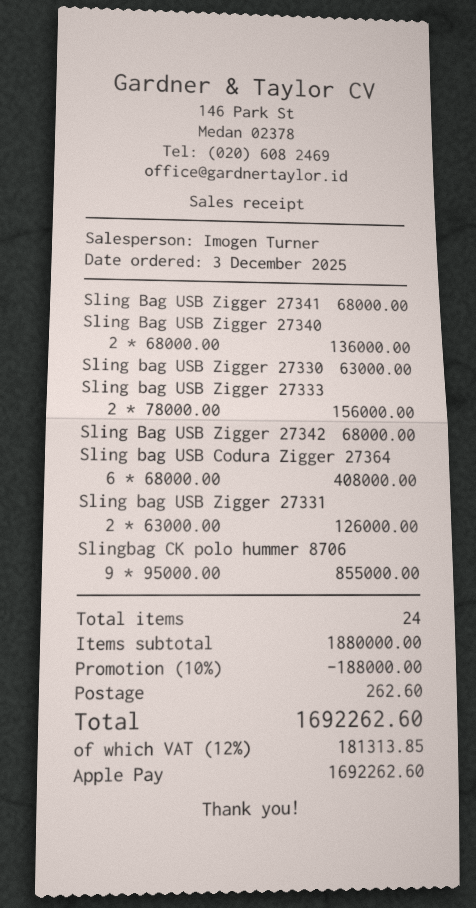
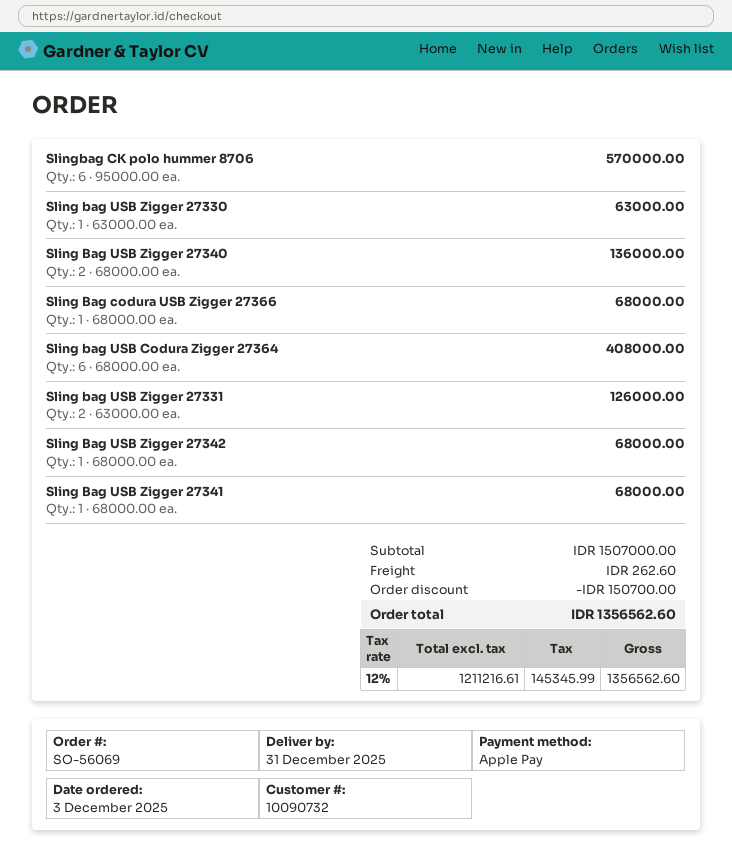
Sling bag USB Zigger 27333: 2 x 78000.00 = 156000.00 -> none
Slingbag CK polo hummer 8706: 9 x 95000.00 = 855000.00 -> 6 x 95000.00 = 570000.00
Sling Bag codura USB Zigger 27366: none -> 1 x 68000.00 = 68000.00
subtotal: 1880000.00 -> 1507000.00
discount: 188000.00 -> 150700.00
tax: 12% = 181313.85 -> 12% = 145345.99
total: 1692262.60 -> 1356562.60

